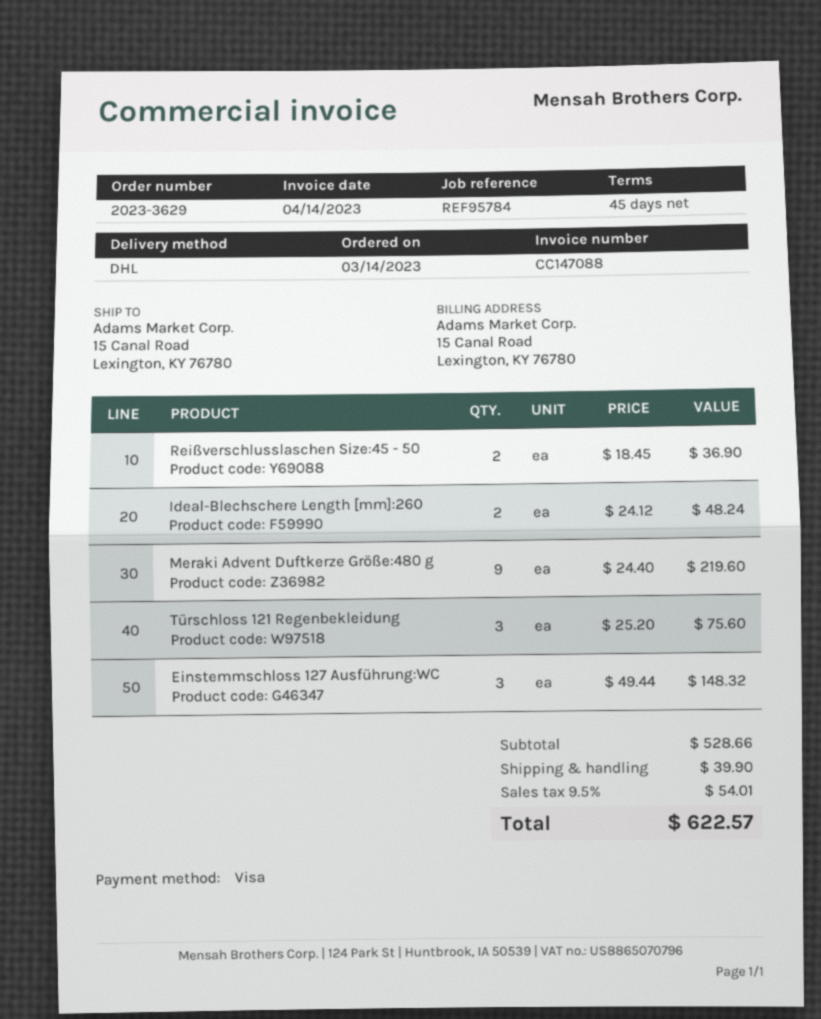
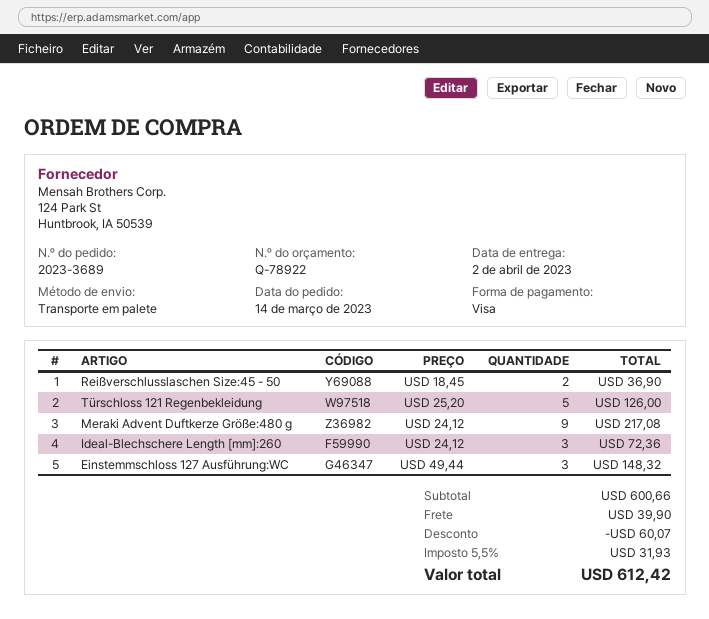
order number: 2023-3629 -> 2023-3689
shipping method: DHL -> pallet freight
Ideal-Blechschere Length [mm]:260: 2 x 24.12 = 48.24 -> 3 x 24.12 = 72.36
Meraki Advent Duftkerze Größe:480 g: 9 x 24.40 = 219.60 -> 9 x 24.12 = 217.08
Türschloss 121 Regenbekleidung: 3 x 25.20 = 75.60 -> 5 x 25.20 = 126.00
subtotal: 528.66 -> 600.66
discount: none -> 60.07
tax: 9.5% = 54.01 -> 5.5% = 31.93
total: 622.57 -> 612.42

